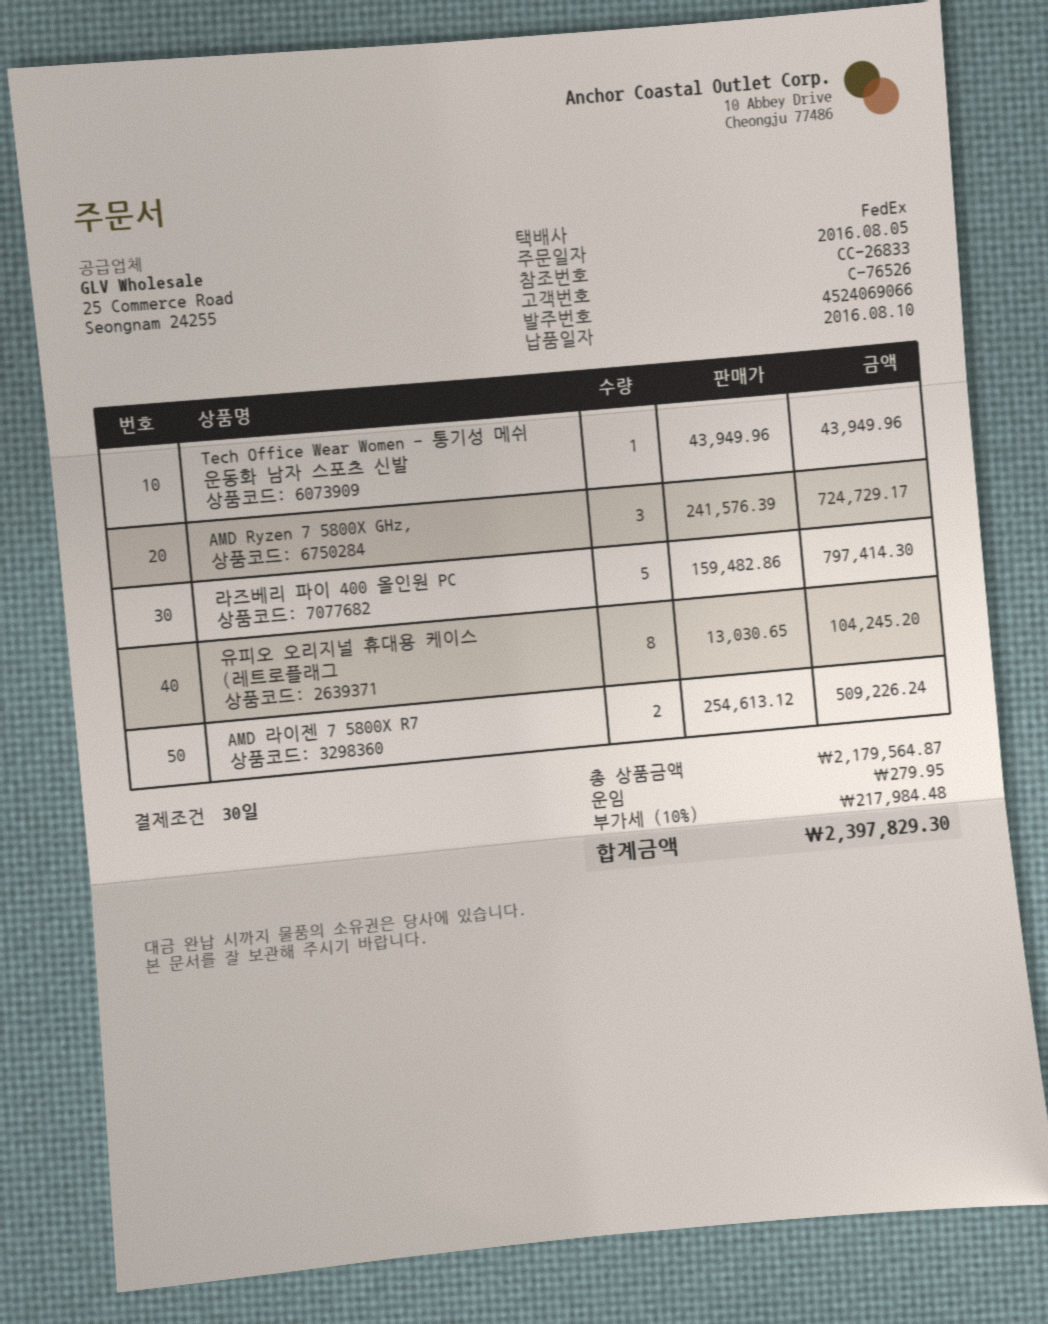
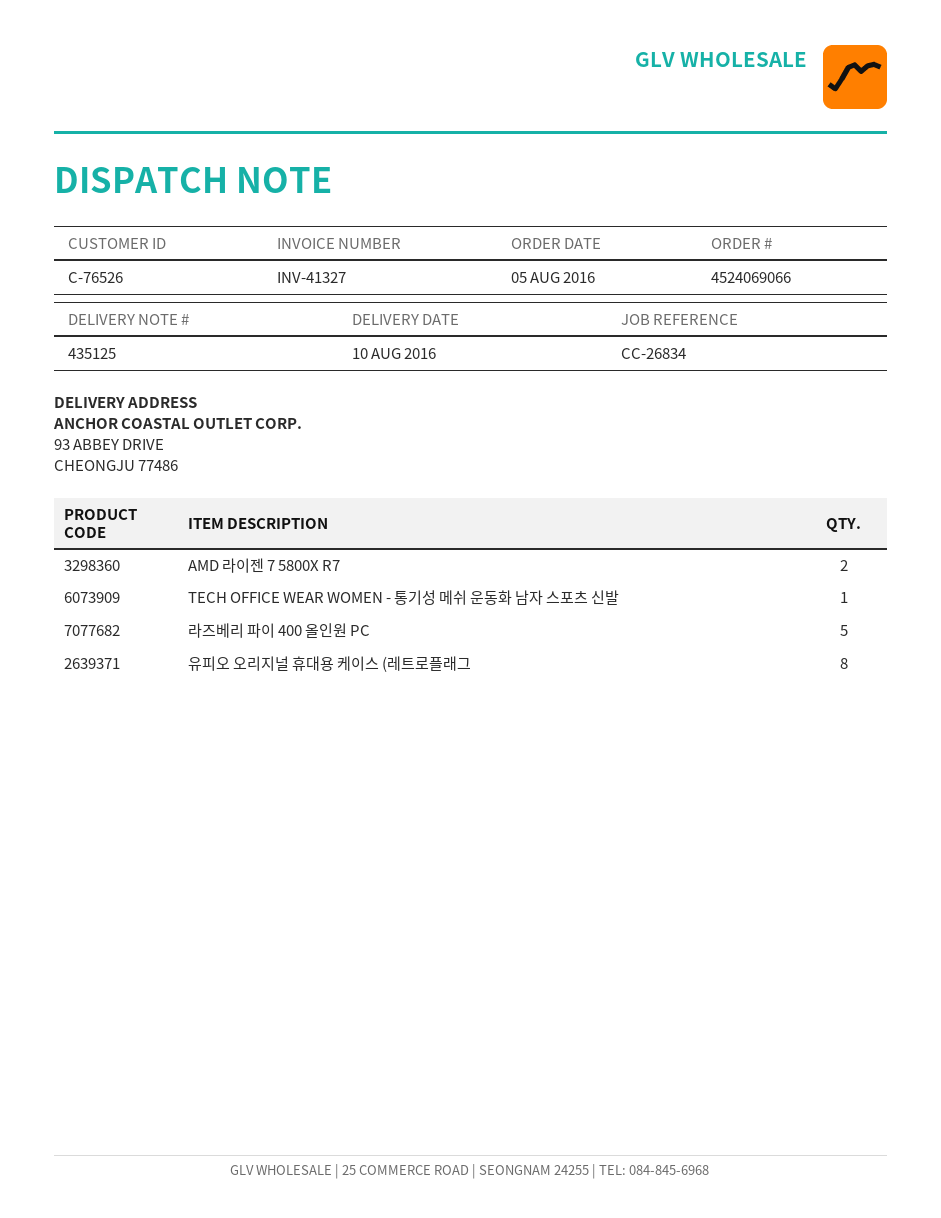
reference: CC-26833 -> CC-26834
AMD Ryzen 7 5800X GHz,: 3 -> none

